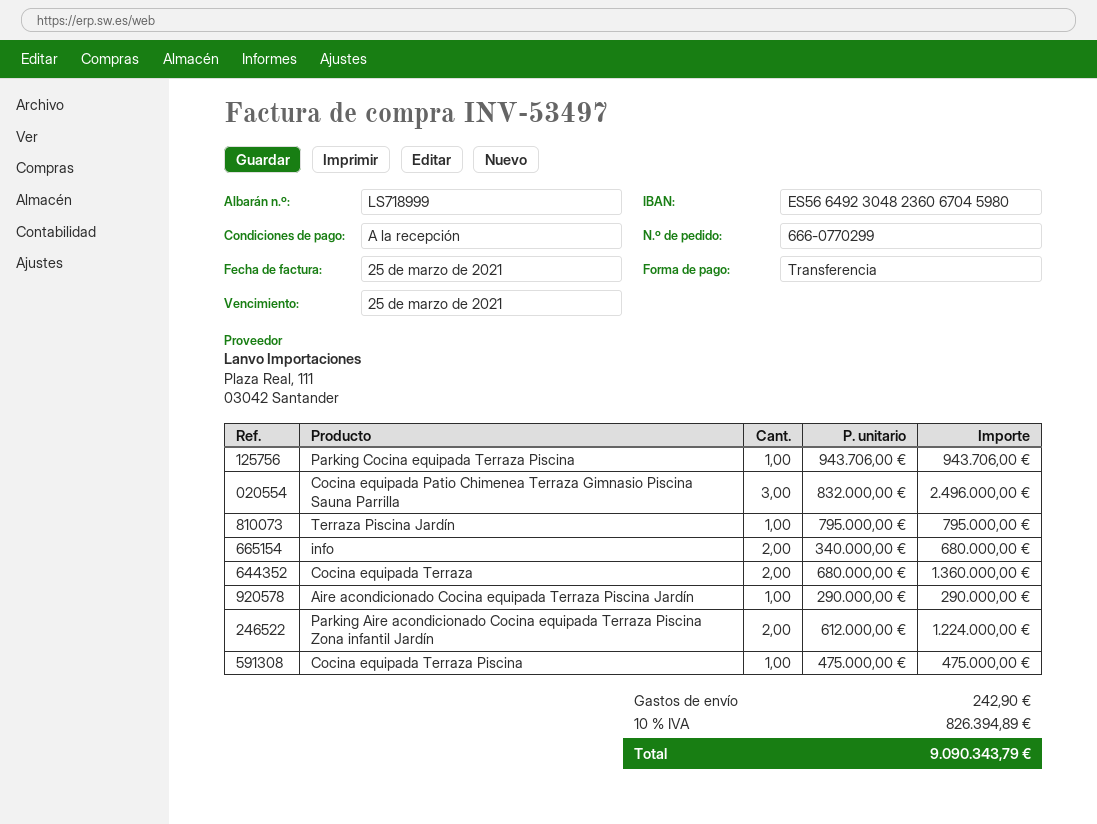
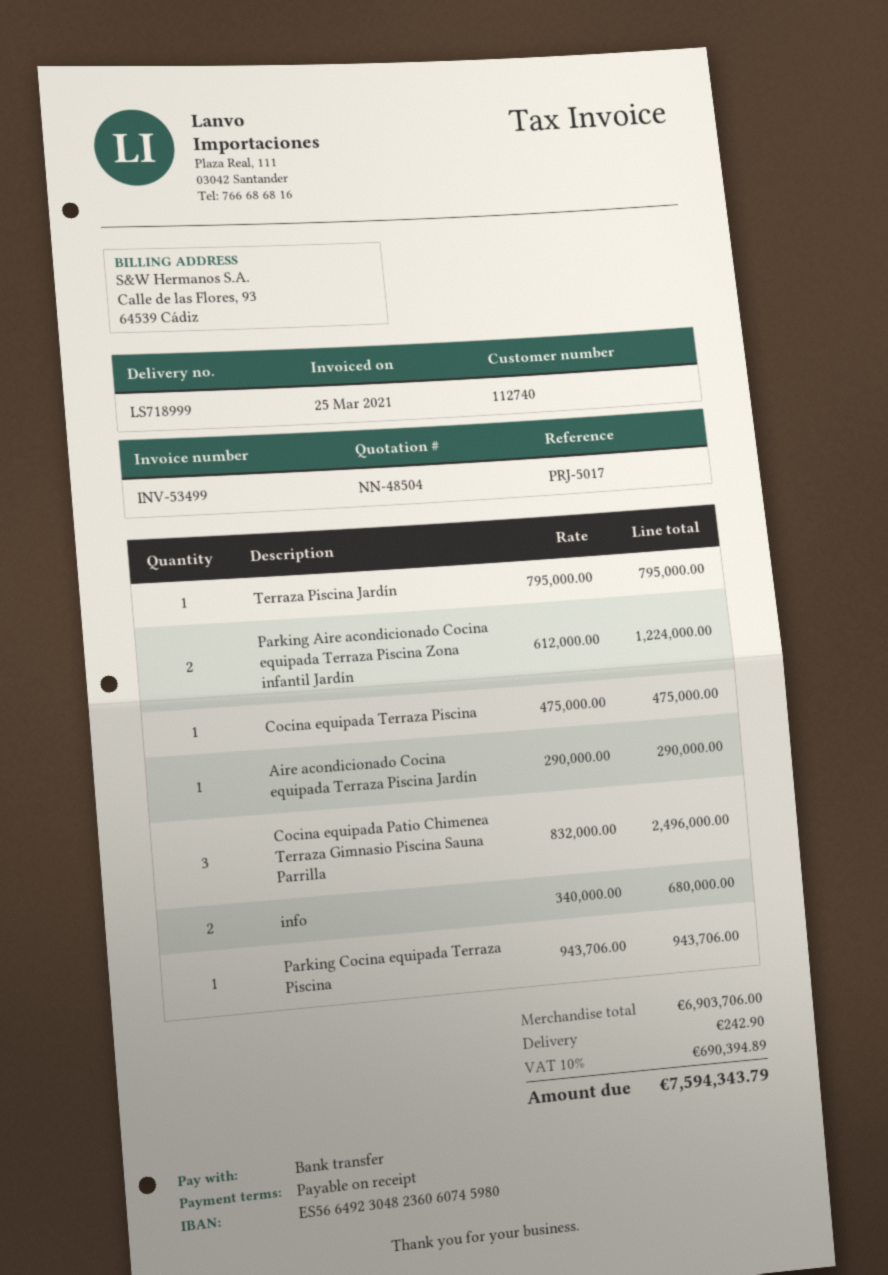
invoice number: INV-53497 -> INV-53499
bank account: ES5664923048236067045980 -> ES5664923048236060745980
Cocina equipada Terraza: 2 x 680000.00 = 1360000.00 -> none
tax: 10% = 826394.89 -> 10% = 690394.89
total: 9090343.79 -> 7594343.79

